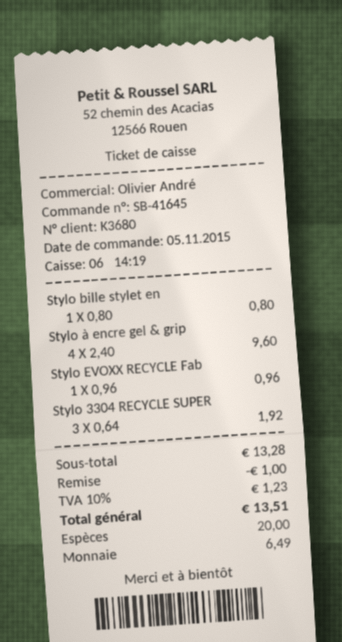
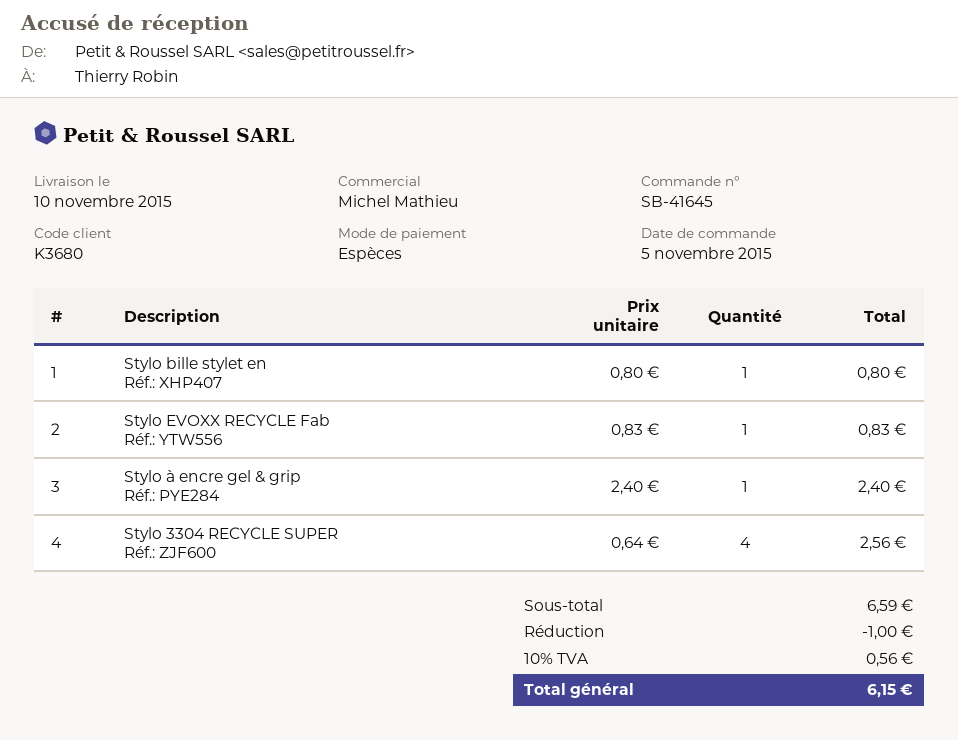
sales rep: Olivier André -> Michel Mathieu
Stylo à encre gel & grip: 4 x 2.40 = 9.60 -> 1 x 2.40 = 2.40
Stylo EVOXX RECYCLE Fab: 1 x 0.96 = 0.96 -> 1 x 0.83 = 0.83
Stylo 3304 RECYCLE SUPER: 3 x 0.64 = 1.92 -> 4 x 0.64 = 2.56
subtotal: 13.28 -> 6.59
tax: 10% = 1.23 -> 10% = 0.56
total: 13.51 -> 6.15

